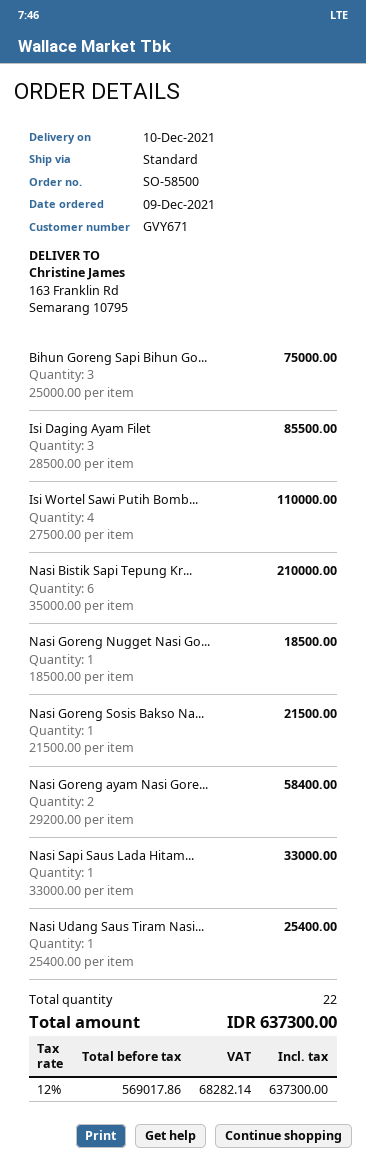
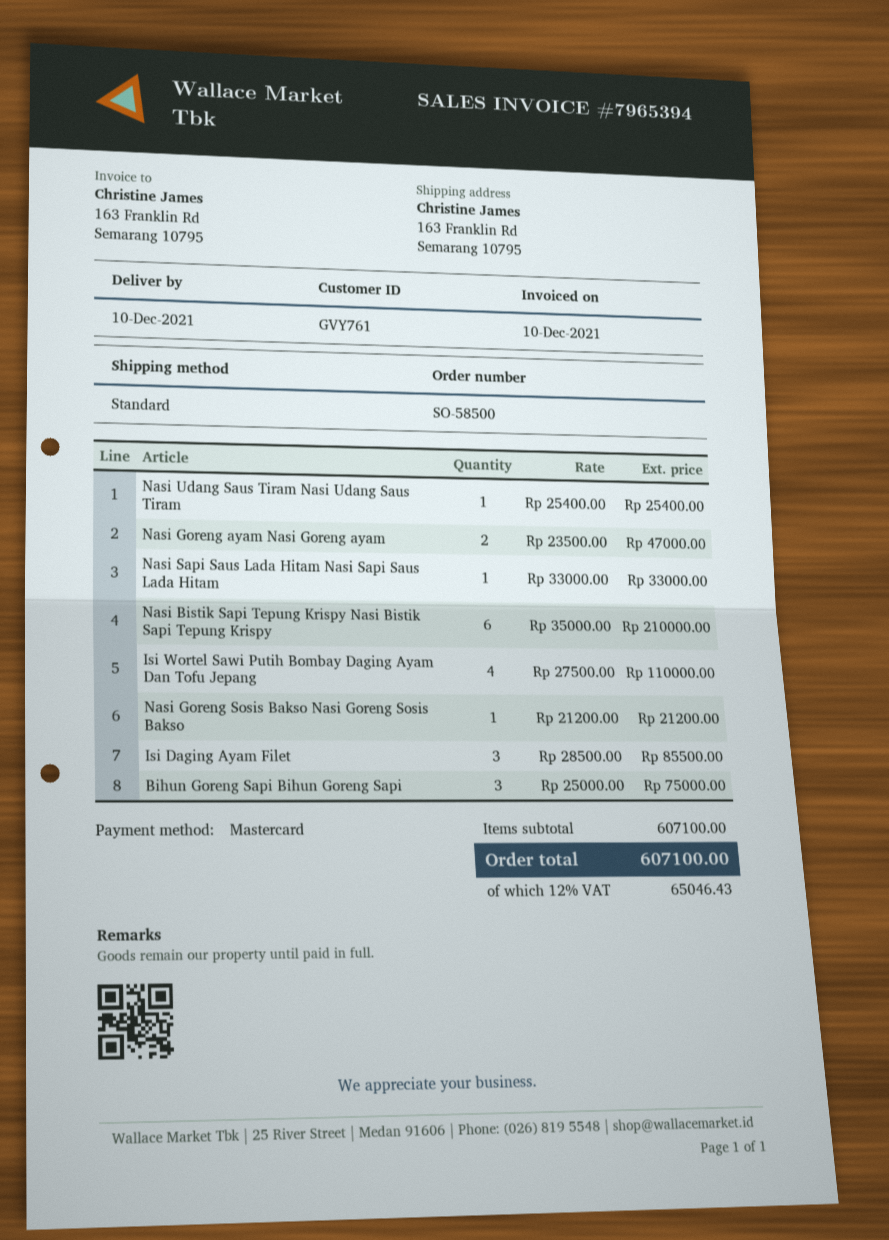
customer number: GVY671 -> GVY761
Nasi Goreng Nugget Nasi Go...: 1 x 18500.00 = 18500.00 -> none
Nasi Goreng Sosis Bakso Na...: 1 x 21500.00 = 21500.00 -> 1 x 21200.00 = 21200.00
Nasi Goreng ayam Nasi Gore...: 2 x 29200.00 = 58400.00 -> 2 x 23500.00 = 47000.00
tax: 12% = 68282.14 -> 12% = 65046.43
total: 637300.00 -> 607100.00

